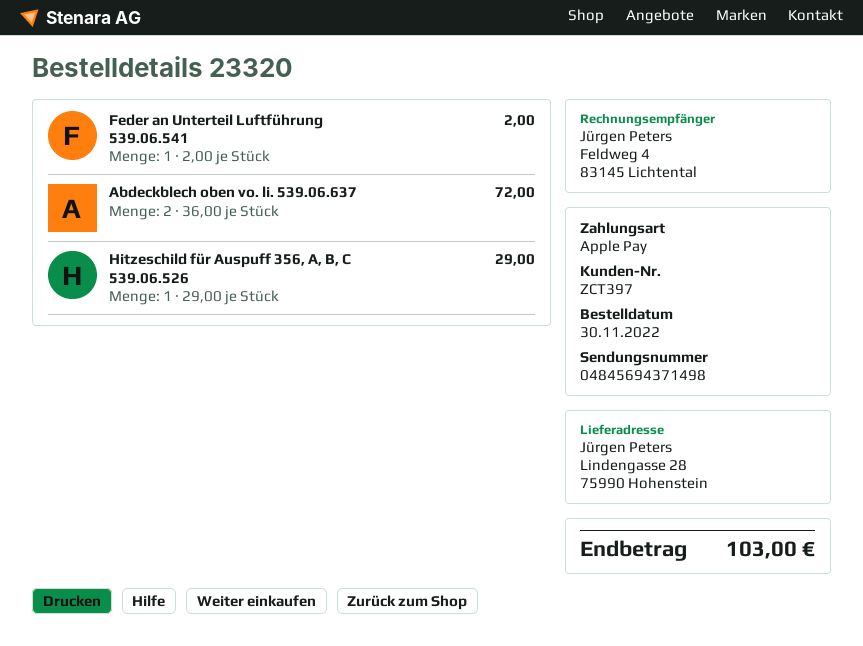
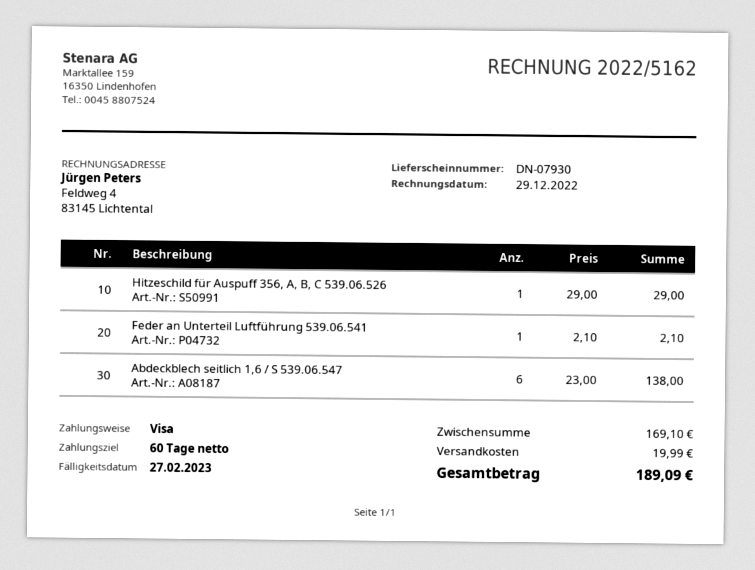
payment method: Apple Pay -> Visa
Feder an Unterteil Luftführung 539.06.541: 1 x 2.00 = 2.00 -> 1 x 2.10 = 2.10
Abdeckblech oben vo. li. 539.06.637: 2 x 36.00 = 72.00 -> none
Abdeckblech seitlich 1,6 / S 539.06.547: none -> 6 x 23.00 = 138.00
shipping: none -> 19.99
total: 103.00 -> 189.09

